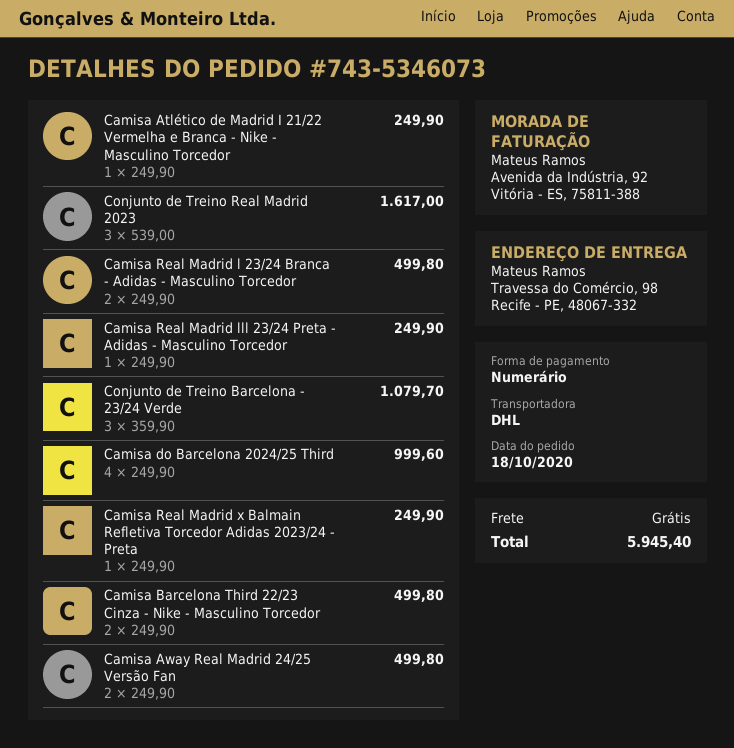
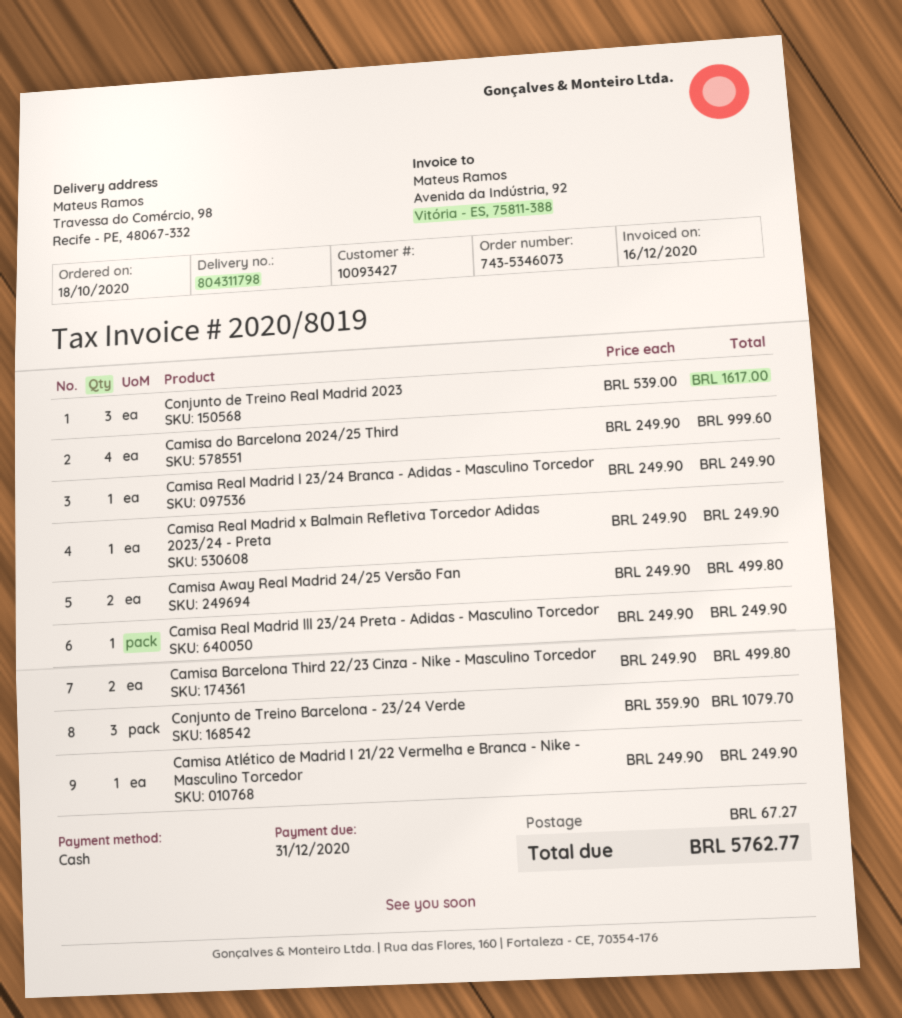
Camisa Real Madrid l 23/24 Branca - Adidas - Masculino Torcedor: 2 x 249.90 = 499.80 -> 1 x 249.90 = 249.90
shipping: 0.00 -> 67.27
total: 5945.40 -> 5762.77

